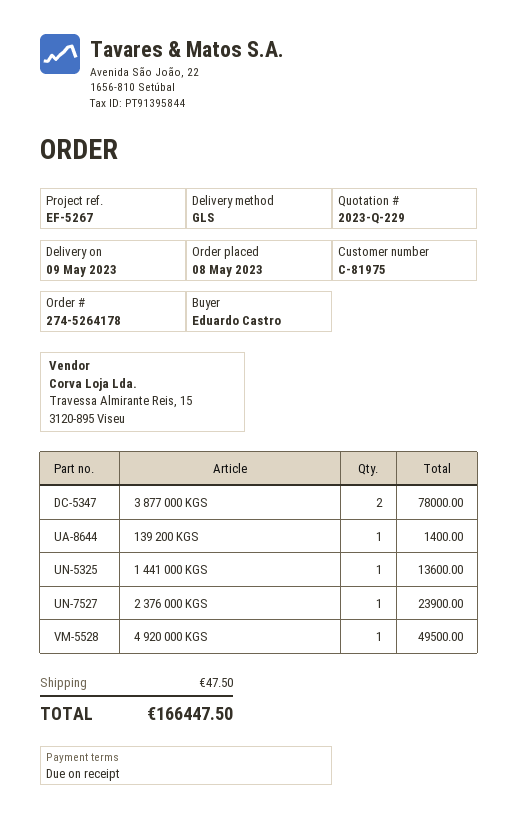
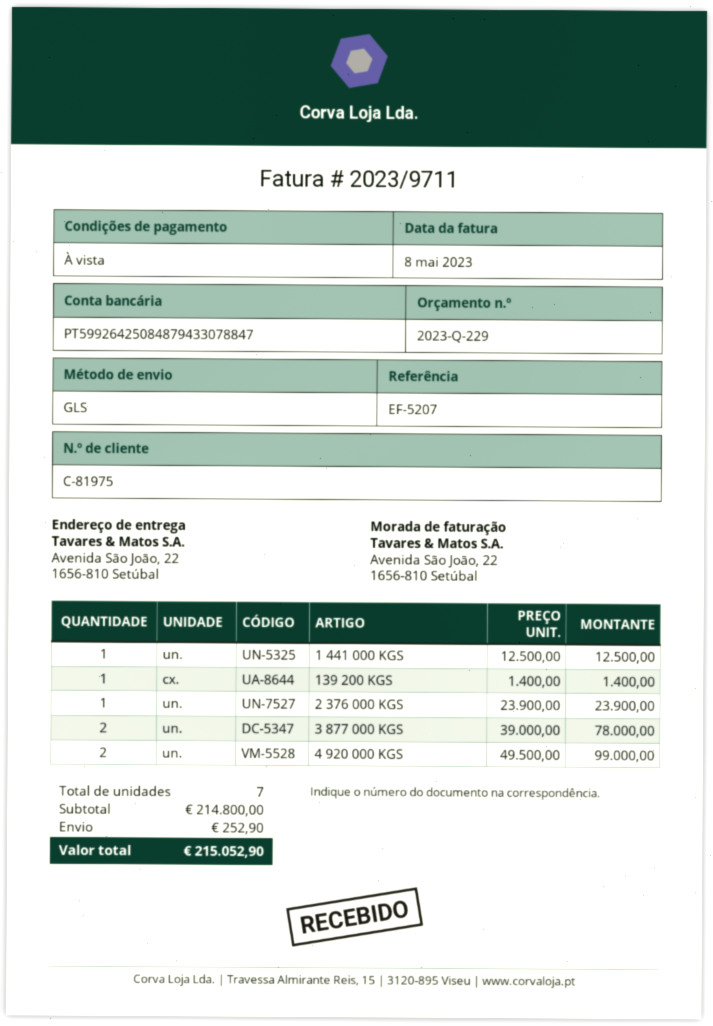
reference: EF-5267 -> EF-5207
1 441 000 KGS: 1 for 13600.00 -> 1 for 12500.00
4 920 000 KGS: 1 for 49500.00 -> 2 for 99000.00
shipping: 47.50 -> 252.90
total: 166447.50 -> 215052.90

